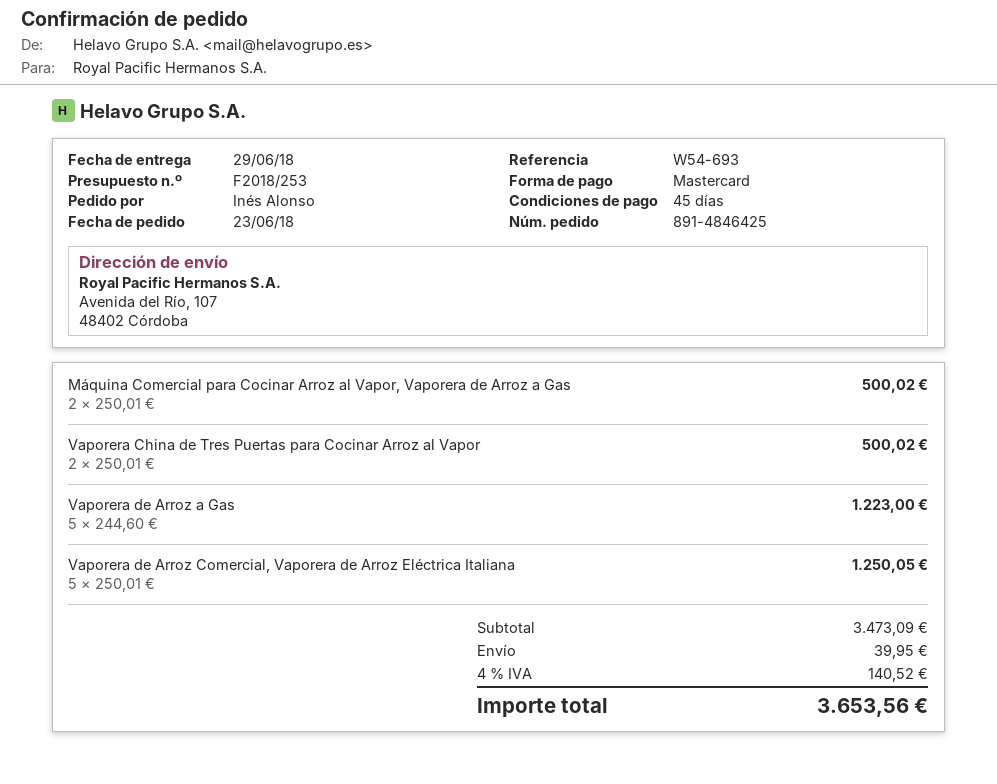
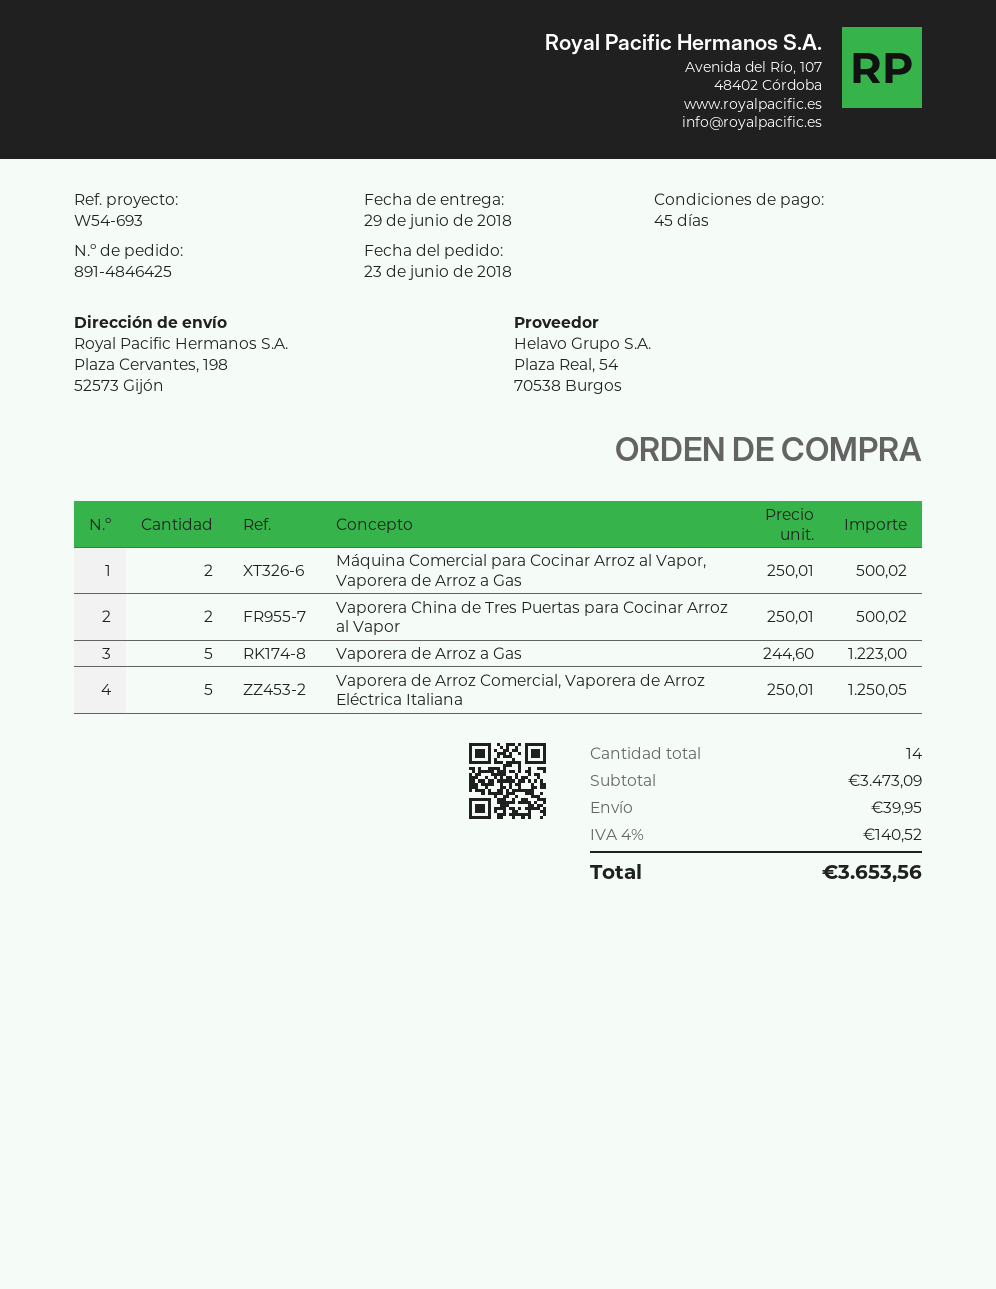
ship to: Avenida del Río, 107, 48402 Córdoba -> Plaza Cervantes, 198, 52573 Gijón

